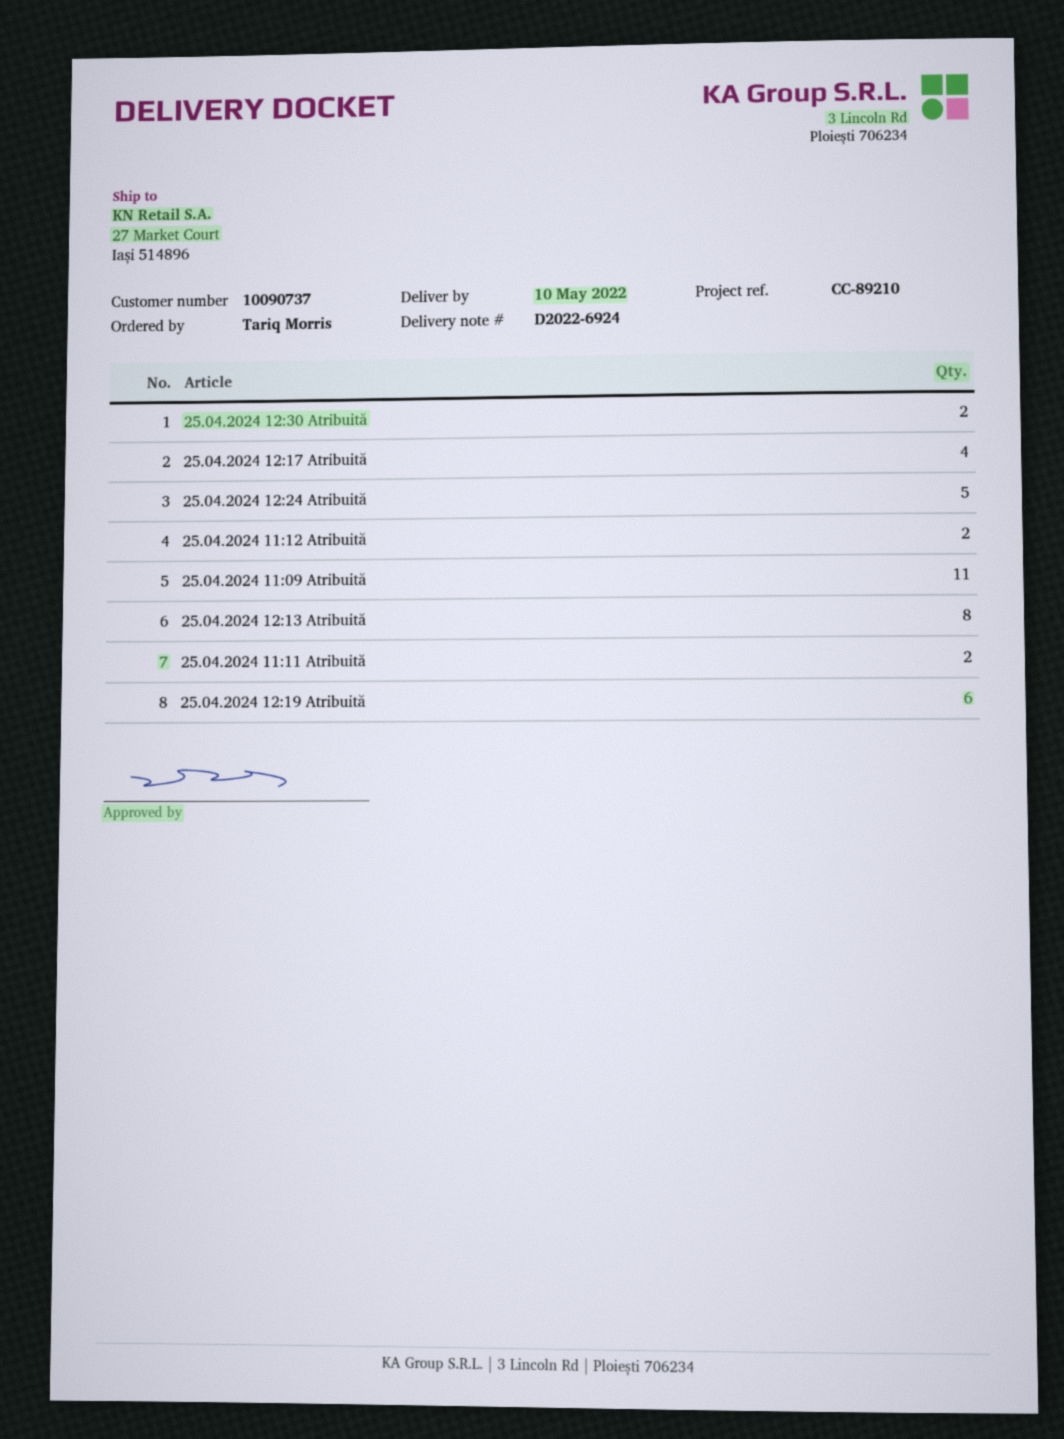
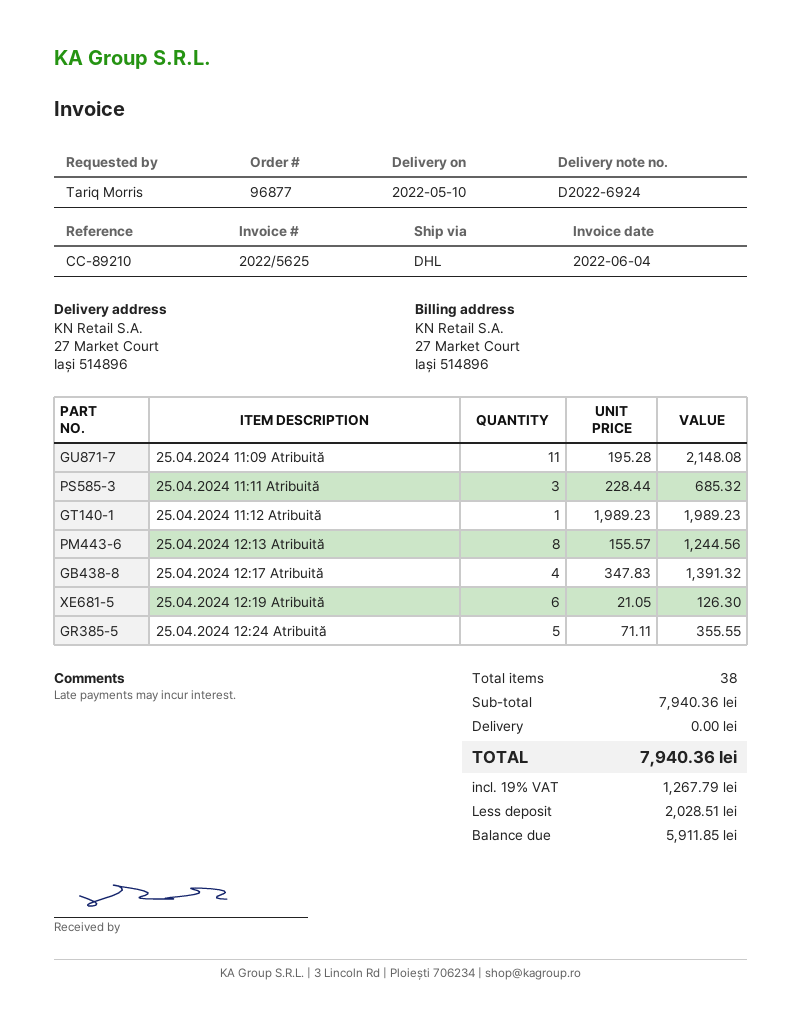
25.04.2024 12:30 Atribuită: 2 -> none
25.04.2024 11:12 Atribuită: 2 -> 1
25.04.2024 11:11 Atribuită: 2 -> 3

